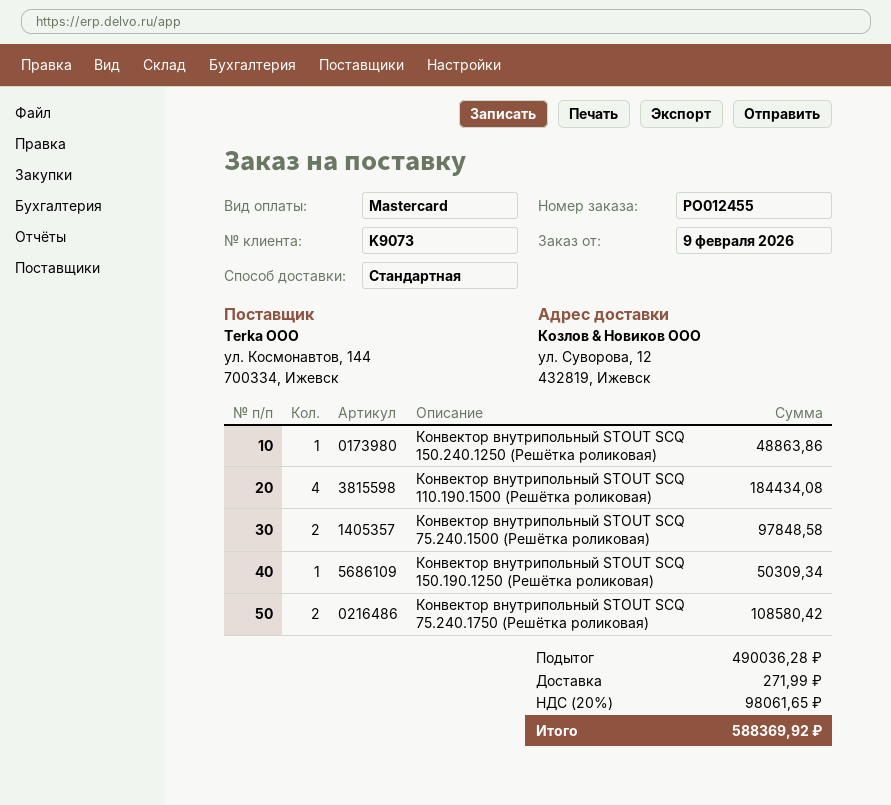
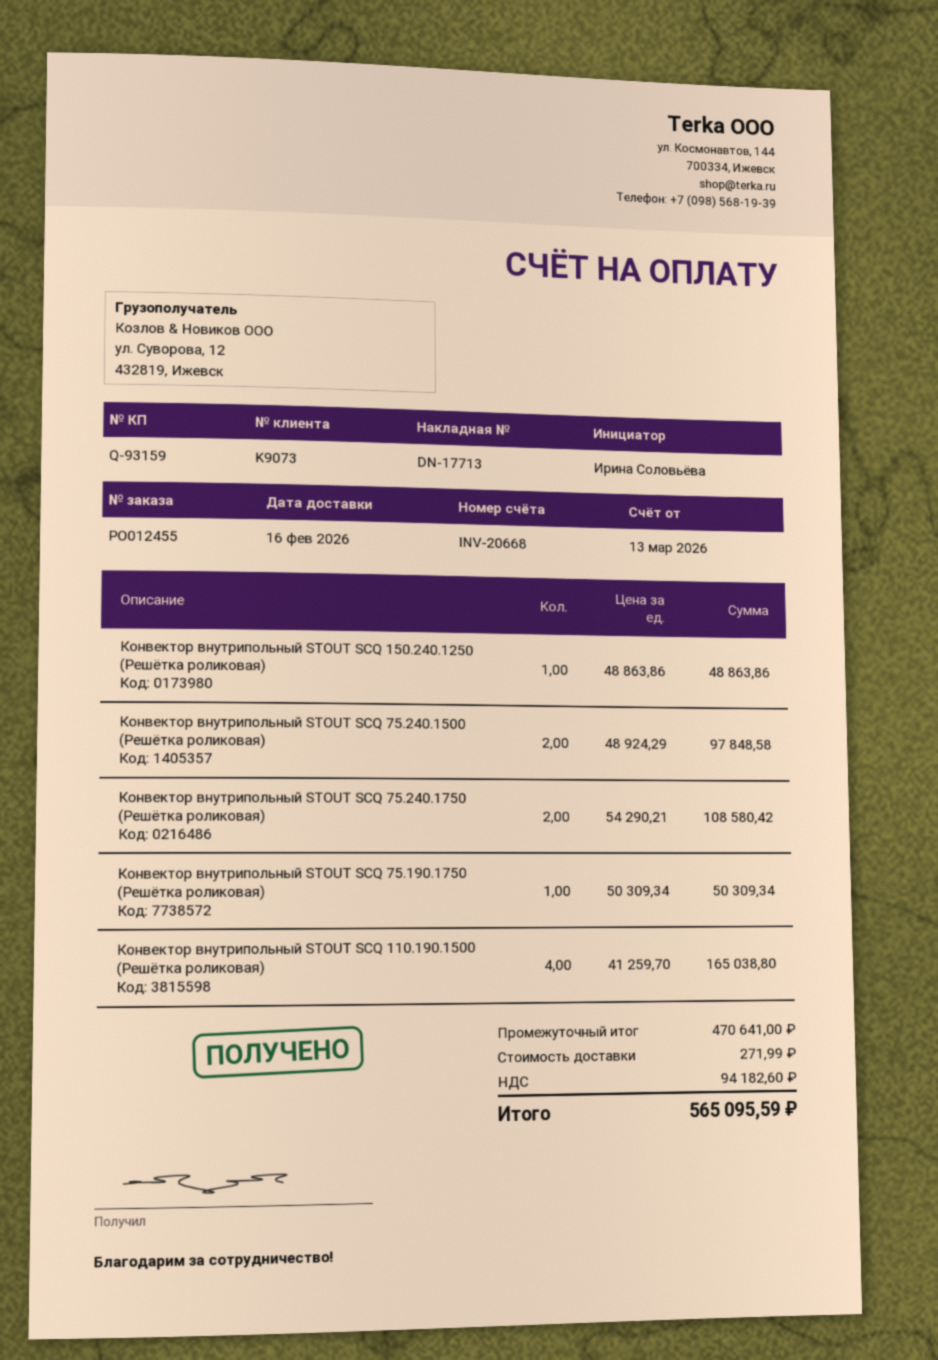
Конвектор внутрипольный STOUT SCQ 110.190.1500 (Решётка роликовая): 4 for 184434.08 -> 4 for 165038.80
Конвектор внутрипольный STOUT SCQ 150.190.1250 (Решётка роликовая): 1 for 50309.34 -> none
Конвектор внутрипольный STOUT SCQ 75.190.1750 (Решётка роликовая): none -> 1 for 50309.34
subtotal: 490036.28 -> 470641.00
tax: 98061.65 -> 94182.60
total: 588369.92 -> 565095.59

